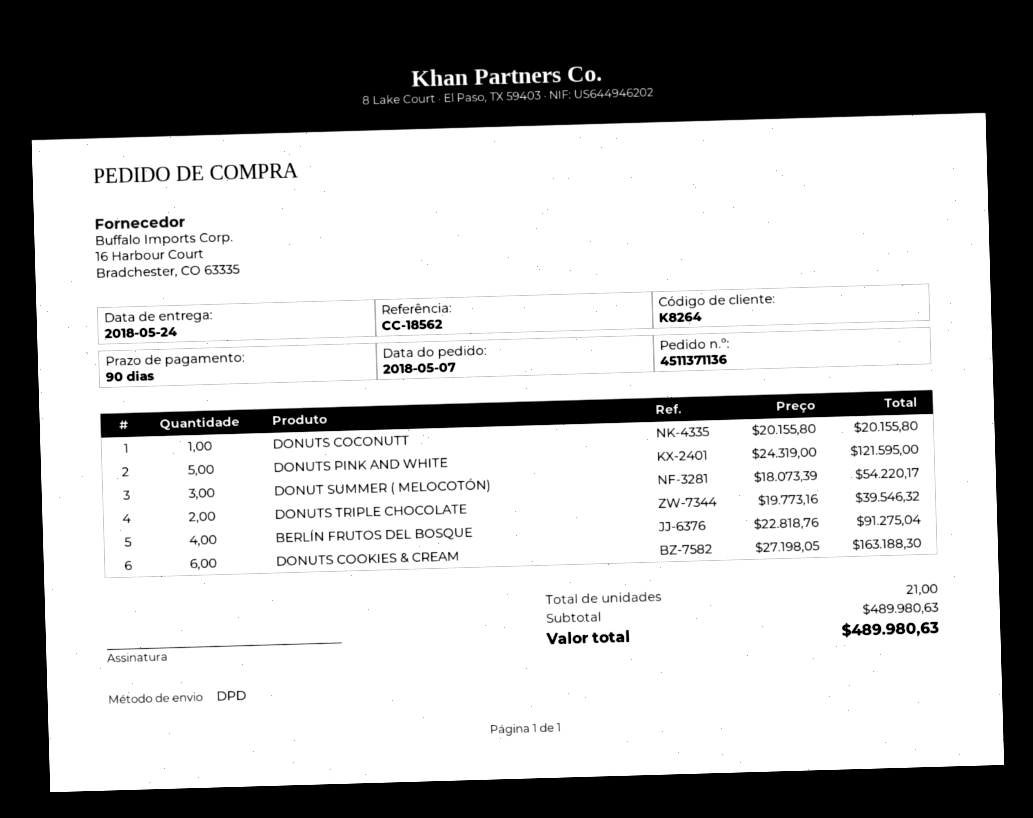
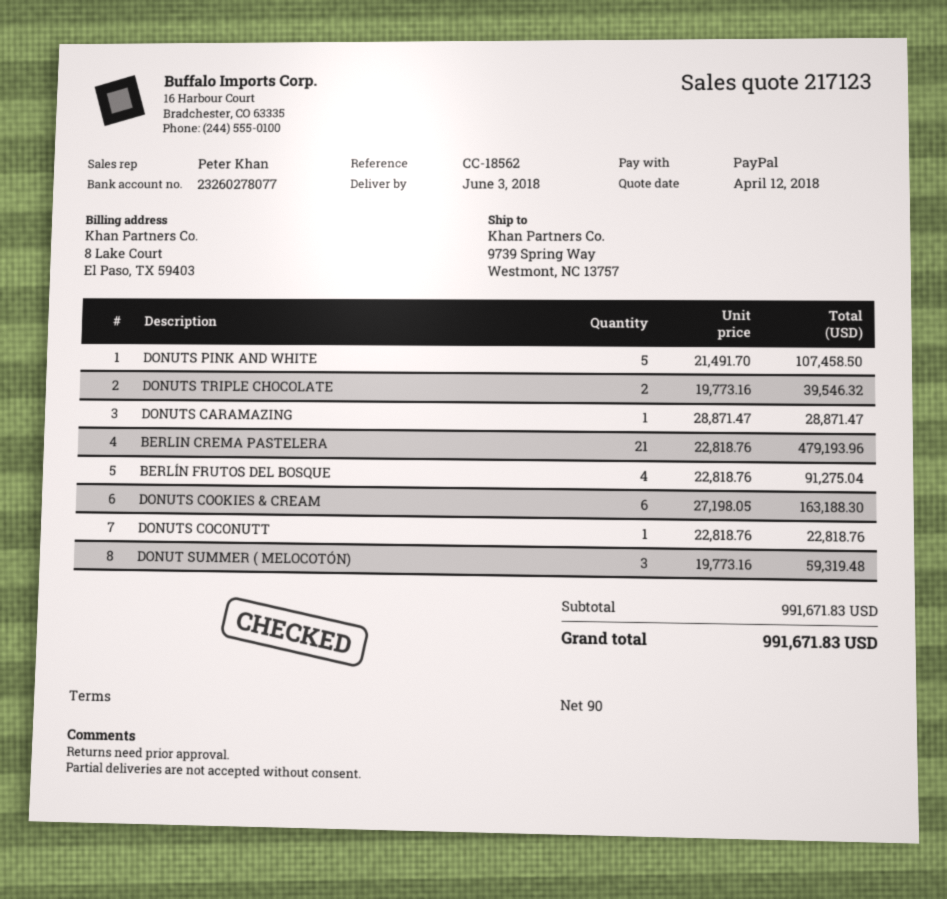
delivery date: 2018-05-24 -> 2018-06-03
DONUTS COCONUTT: 1 x 20155.80 = 20155.80 -> 1 x 22818.76 = 22818.76
DONUTS PINK AND WHITE: 5 x 24319.00 = 121595.00 -> 5 x 21491.70 = 107458.50
DONUT SUMMER ( MELOCOTÓN): 3 x 18073.39 = 54220.17 -> 3 x 19773.16 = 59319.48
DONUTS CARAMAZING: none -> 1 x 28871.47 = 28871.47
BERLIN CREMA PASTELERA: none -> 21 x 22818.76 = 479193.96
subtotal: 489980.63 -> 991671.83
total: 489980.63 -> 991671.83

